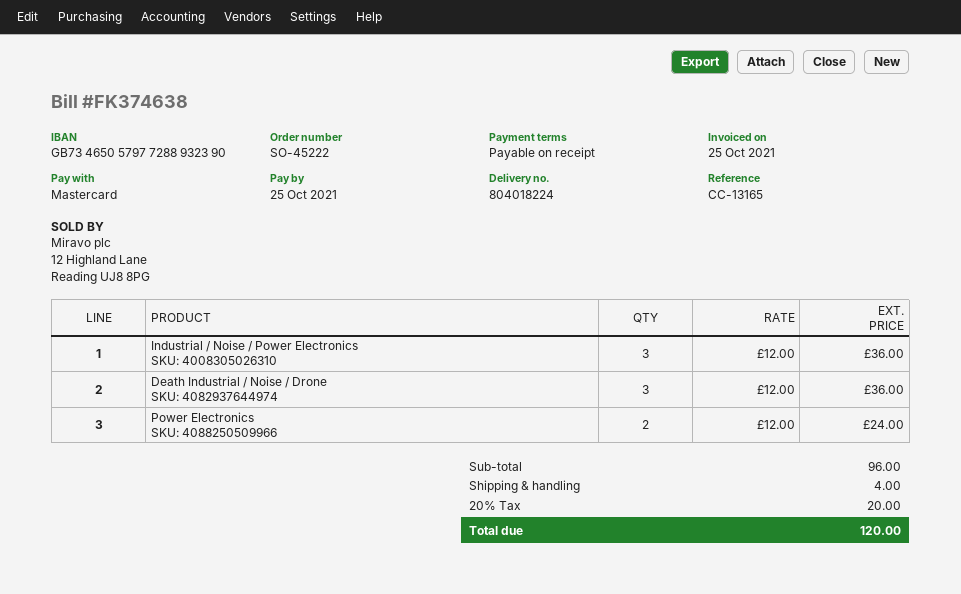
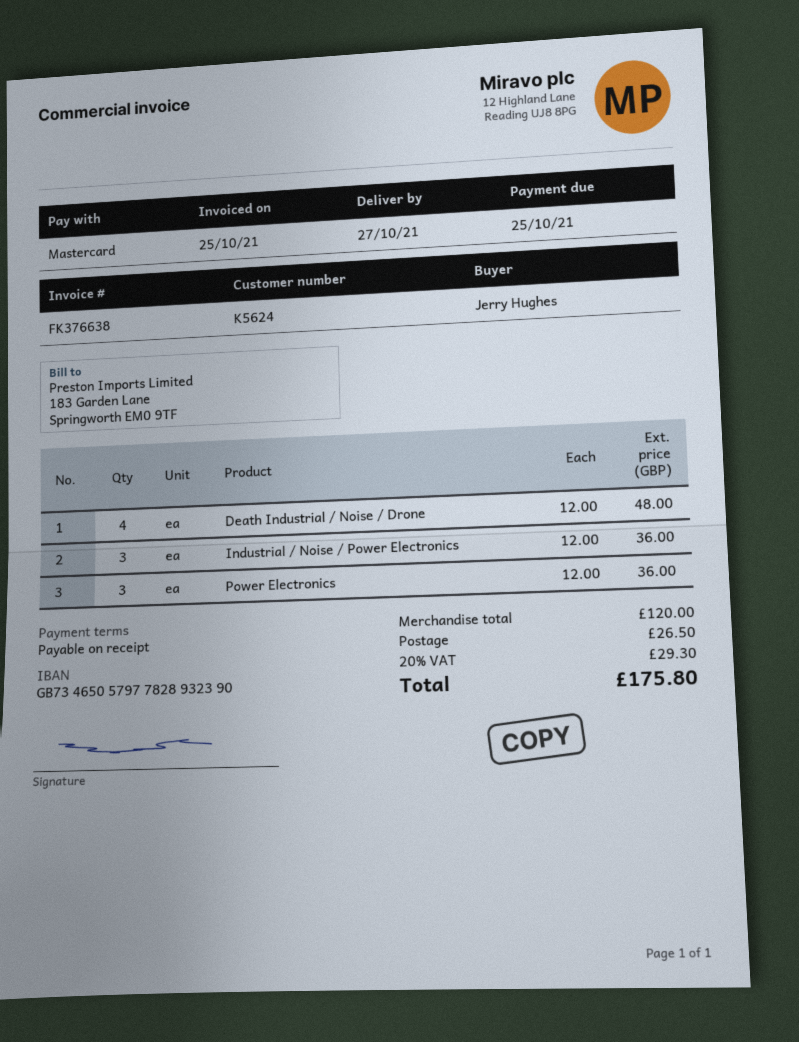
invoice number: FK374638 -> FK376638
bank account: GB73465057977288932390 -> GB73465057977828932390
Death Industrial / Noise / Drone: 3 x 12.00 = 36.00 -> 4 x 12.00 = 48.00
Power Electronics: 2 x 12.00 = 24.00 -> 3 x 12.00 = 36.00
subtotal: 96.00 -> 120.00
shipping: 4.00 -> 26.50
tax: 20% = 20.00 -> 20% = 29.30
total: 120.00 -> 175.80

